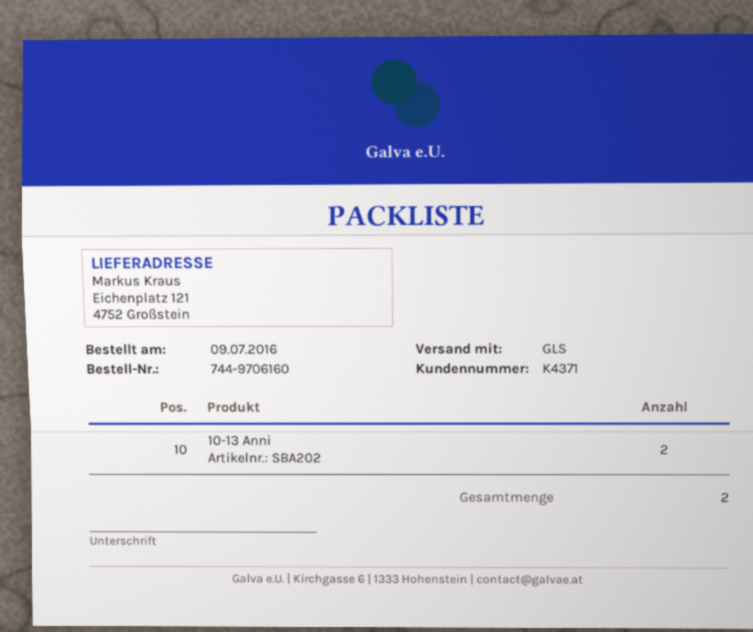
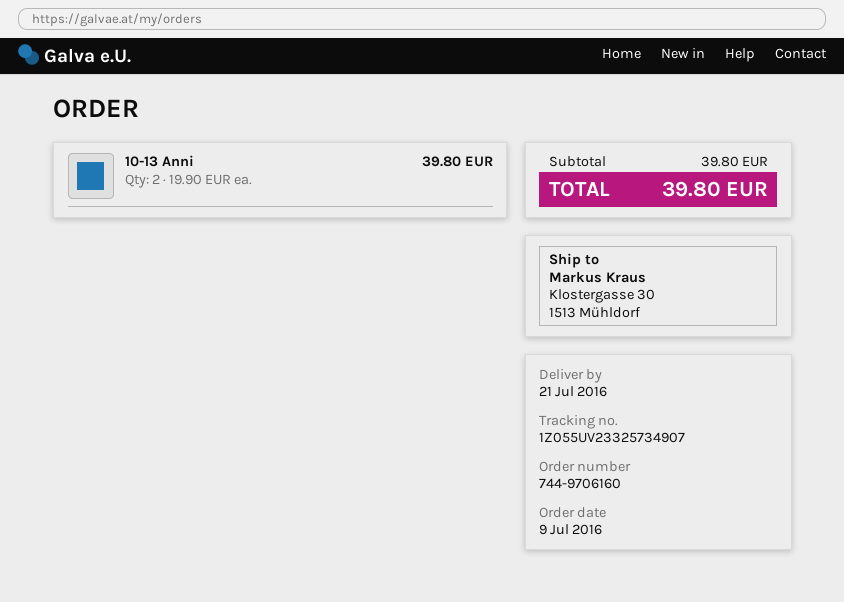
ship to: Eichenplatz 121, 4752 Großstein -> Klostergasse 30, 1513 Mühldorf

